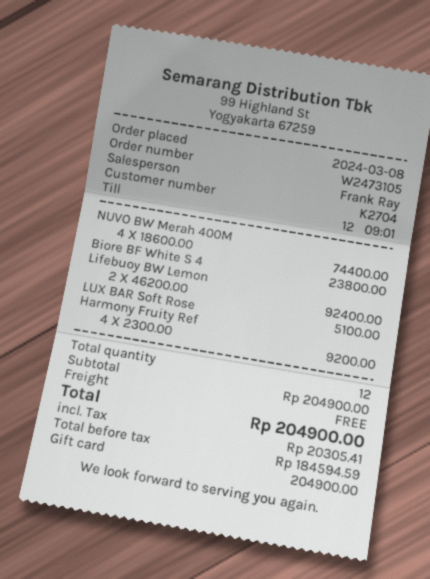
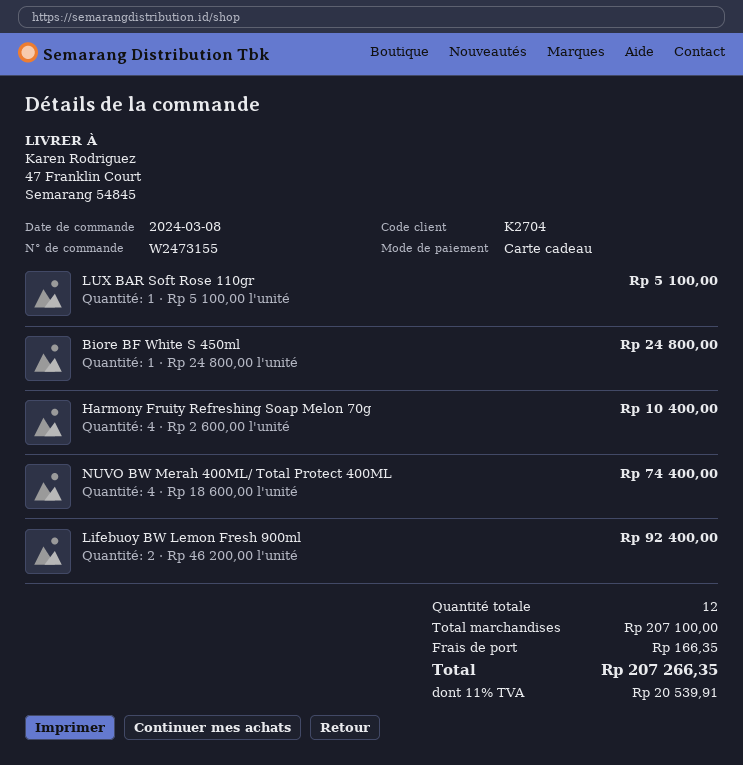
order number: W2473105 -> W2473155
Biore BF White S 4: 1 x 23800.00 = 23800.00 -> 1 x 24800.00 = 24800.00
Harmony Fruity Ref: 4 x 2300.00 = 9200.00 -> 4 x 2600.00 = 10400.00
subtotal: 204900.00 -> 207100.00
shipping: 0.00 -> 166.35
tax: 20305.41 -> 20539.91
total: 204900.00 -> 207266.35

